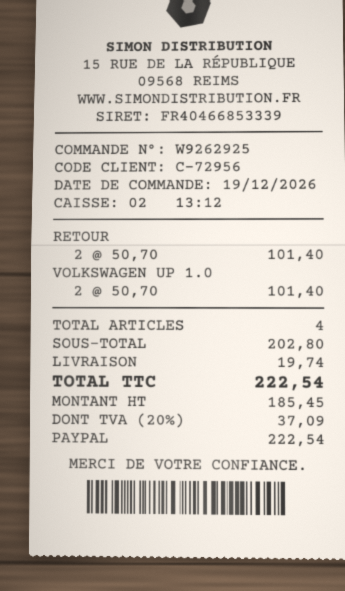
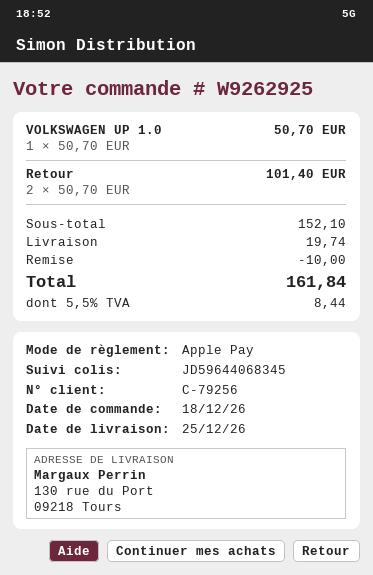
order date: 2026-12-19 -> 2026-12-18
customer number: C-72956 -> C-79256
payment method: PayPal -> Apple Pay
VOLKSWAGEN UP 1.0: 2 x 50.70 = 101.40 -> 1 x 50.70 = 50.70
subtotal: 202.80 -> 152.10
discount: none -> 10.00
tax: 20% = 37.09 -> 5.5% = 8.44
total: 222.54 -> 161.84

